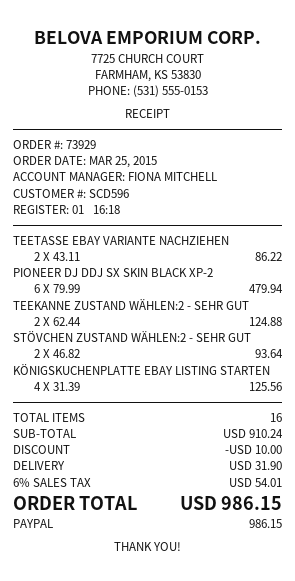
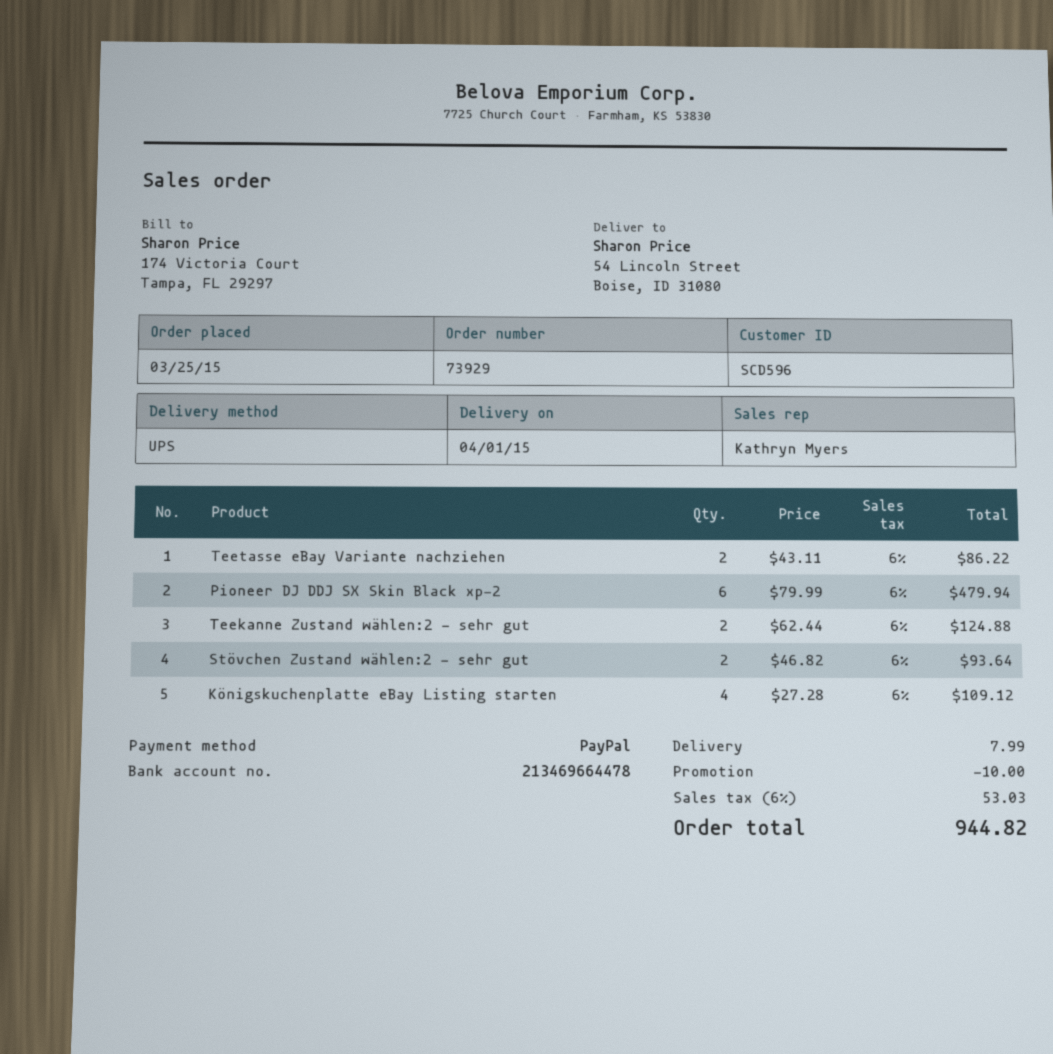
sales rep: FIONA MITCHELL -> Kathryn Myers
KÖNIGSKUCHENPLATTE EBAY LISTING STARTEN: 4 x 31.39 = 125.56 -> 4 x 27.28 = 109.12
shipping: 31.90 -> 7.99
tax: 6% = 54.01 -> 6% = 53.03
total: 986.15 -> 944.82

